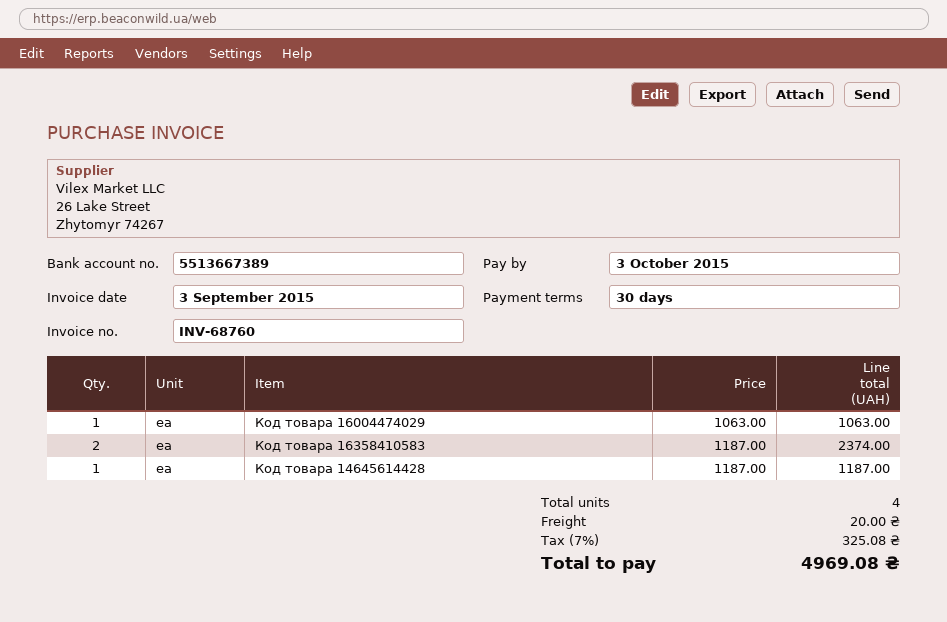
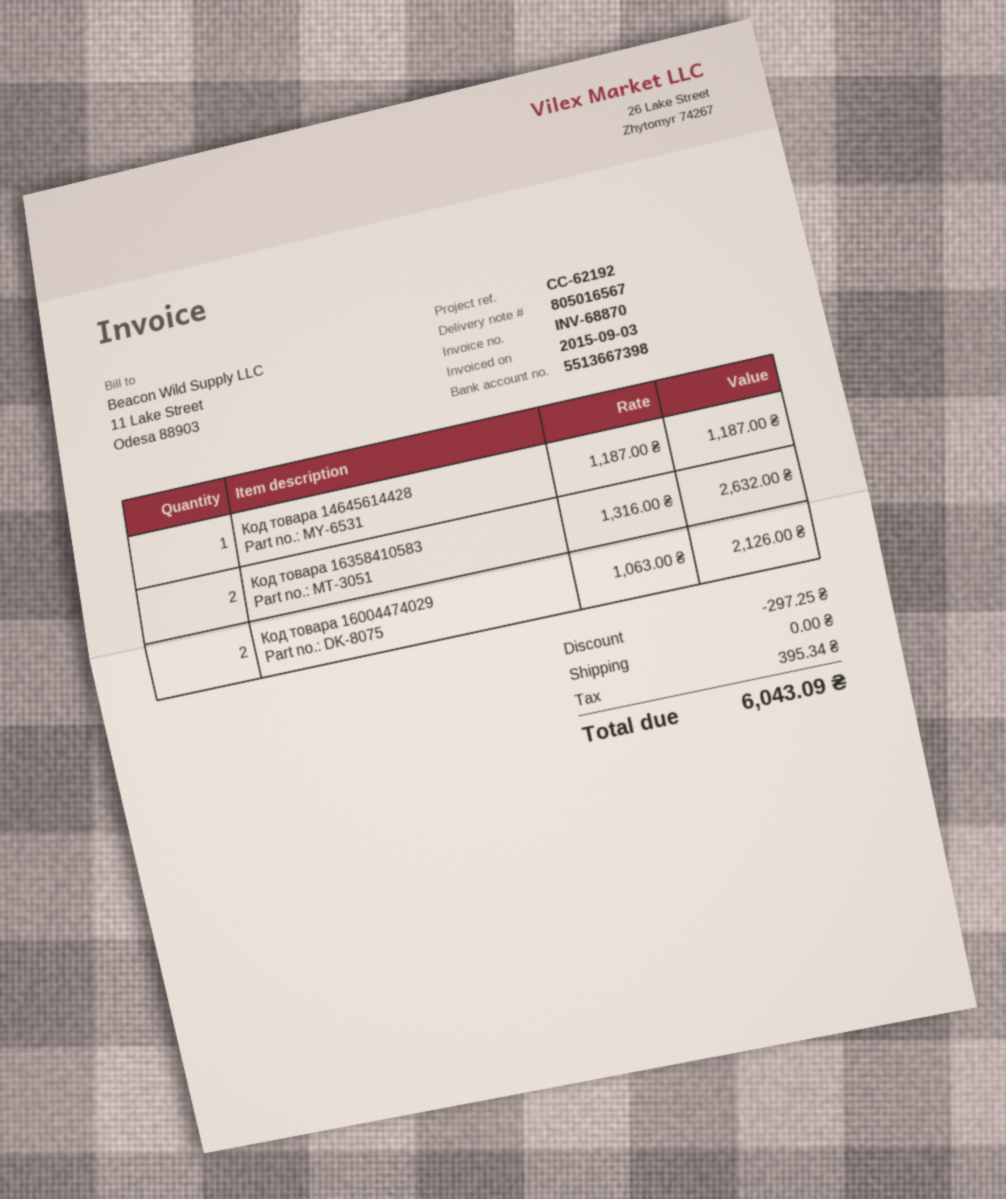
invoice number: INV-68760 -> INV-68870
bank account: 5513667389 -> 5513667398
Код товара 16004474029: 1 x 1063.00 = 1063.00 -> 2 x 1063.00 = 2126.00
Код товара 16358410583: 2 x 1187.00 = 2374.00 -> 2 x 1316.00 = 2632.00
discount: none -> 297.25
shipping: 20.00 -> 0.00
tax: 325.08 -> 395.34
total: 4969.08 -> 6043.09

